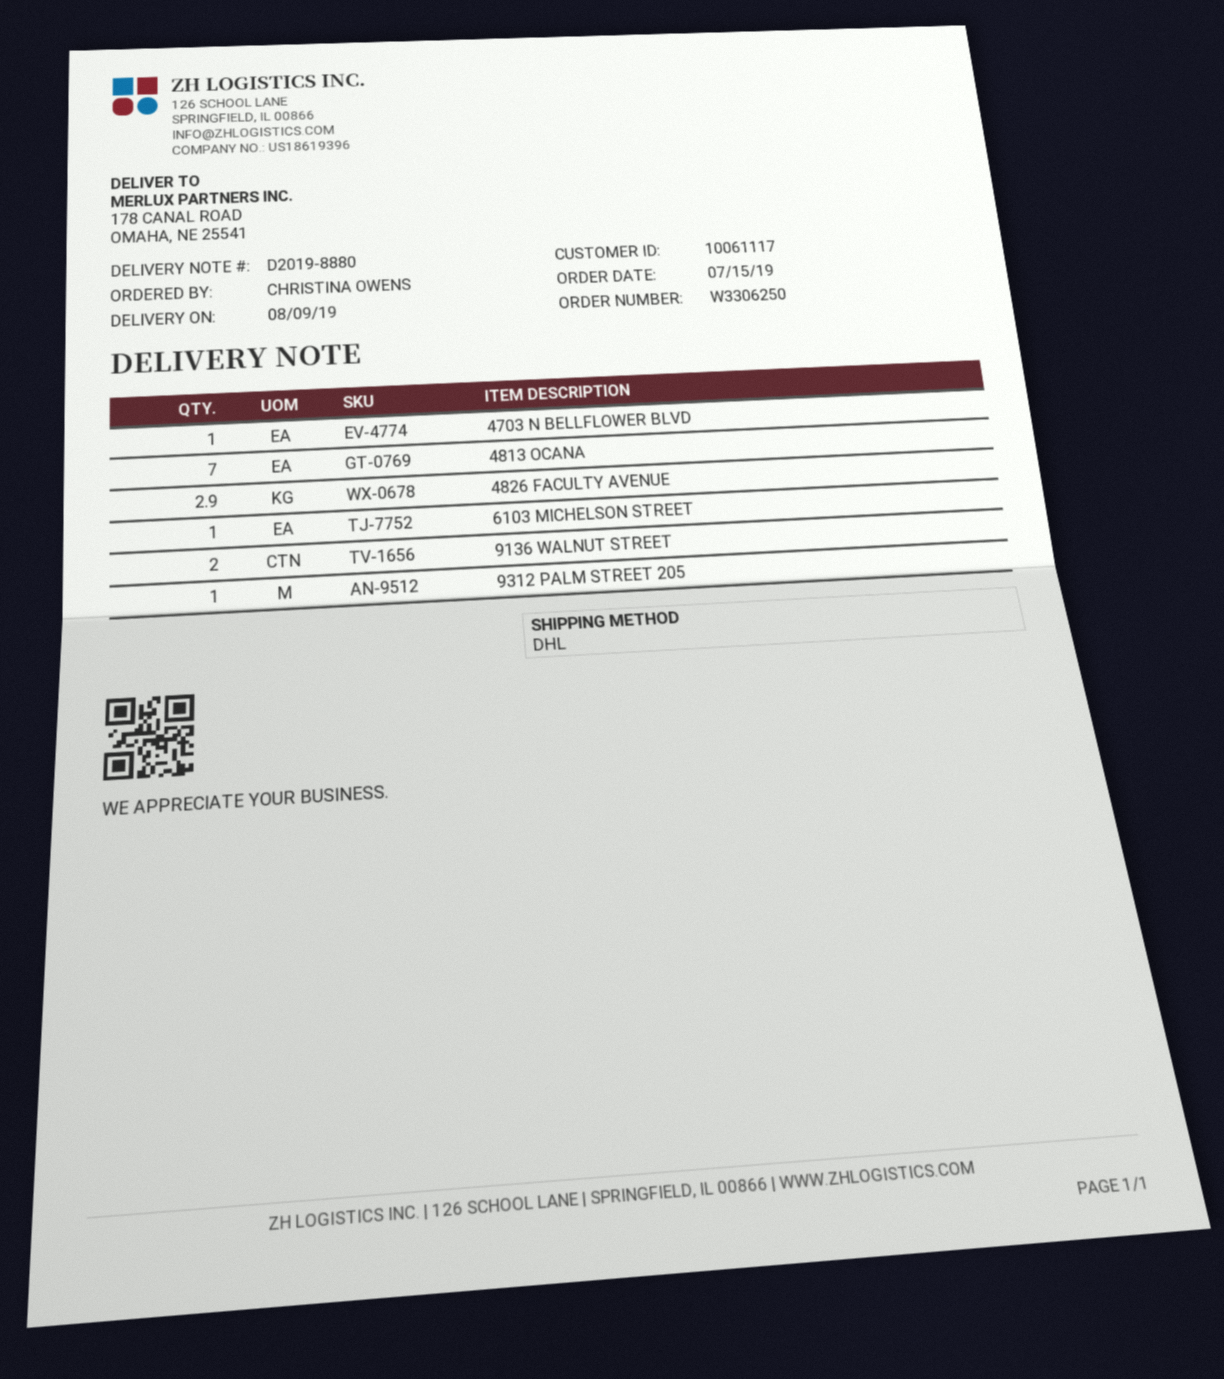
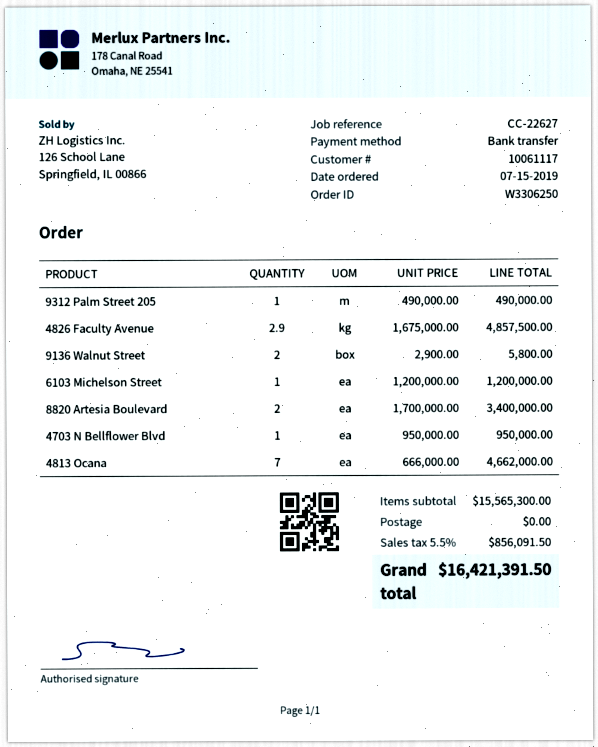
8820 Artesia Boulevard: none -> 2

